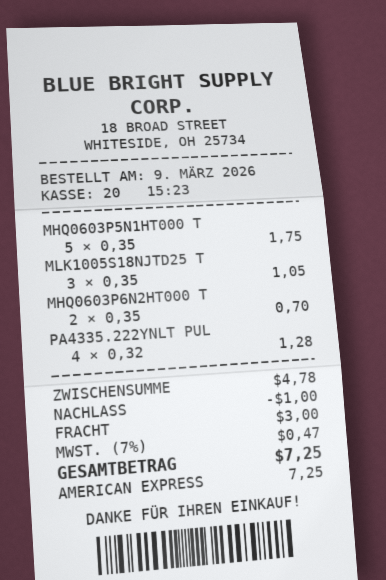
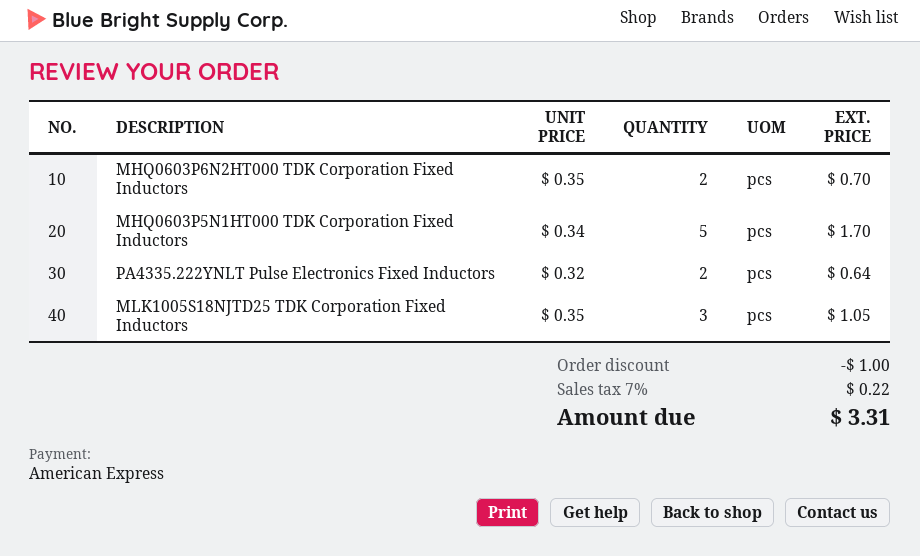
MHQ0603P5N1HT000 T: 5 x 0.35 = 1.75 -> 5 x 0.34 = 1.70
PA4335.222YNLT PUL: 4 x 0.32 = 1.28 -> 2 x 0.32 = 0.64
shipping: 3.00 -> none
tax: 7% = 0.47 -> 7% = 0.22
total: 7.25 -> 3.31

